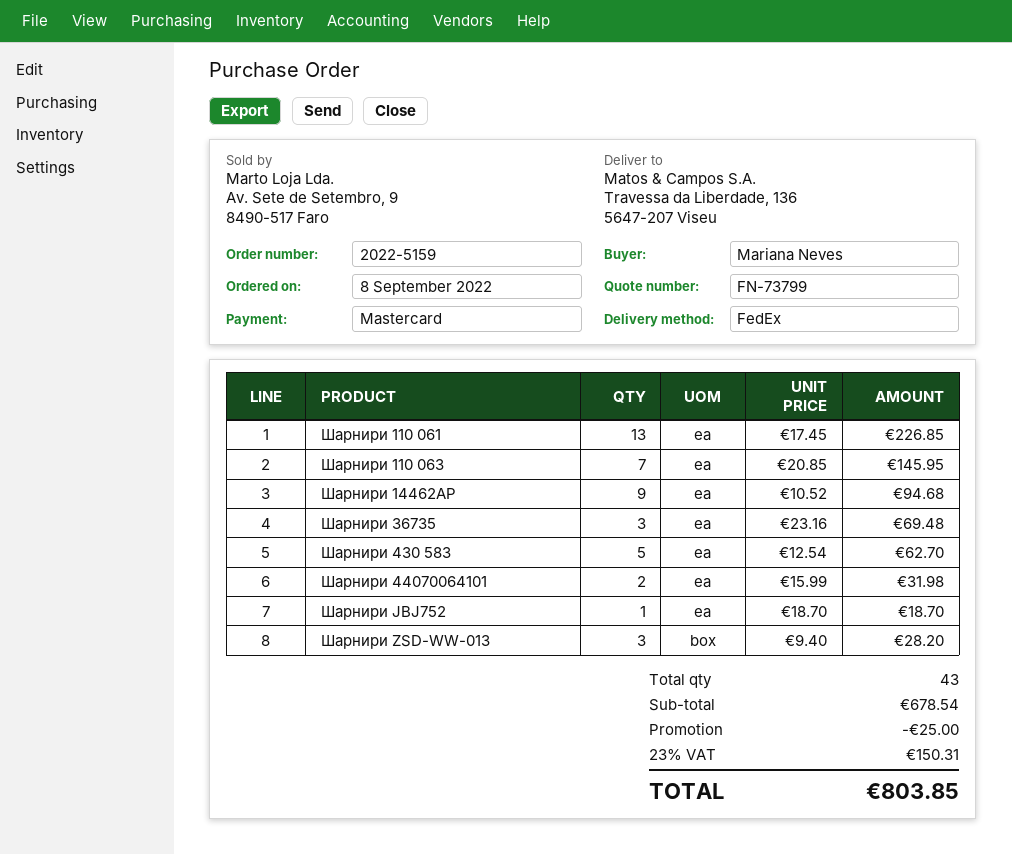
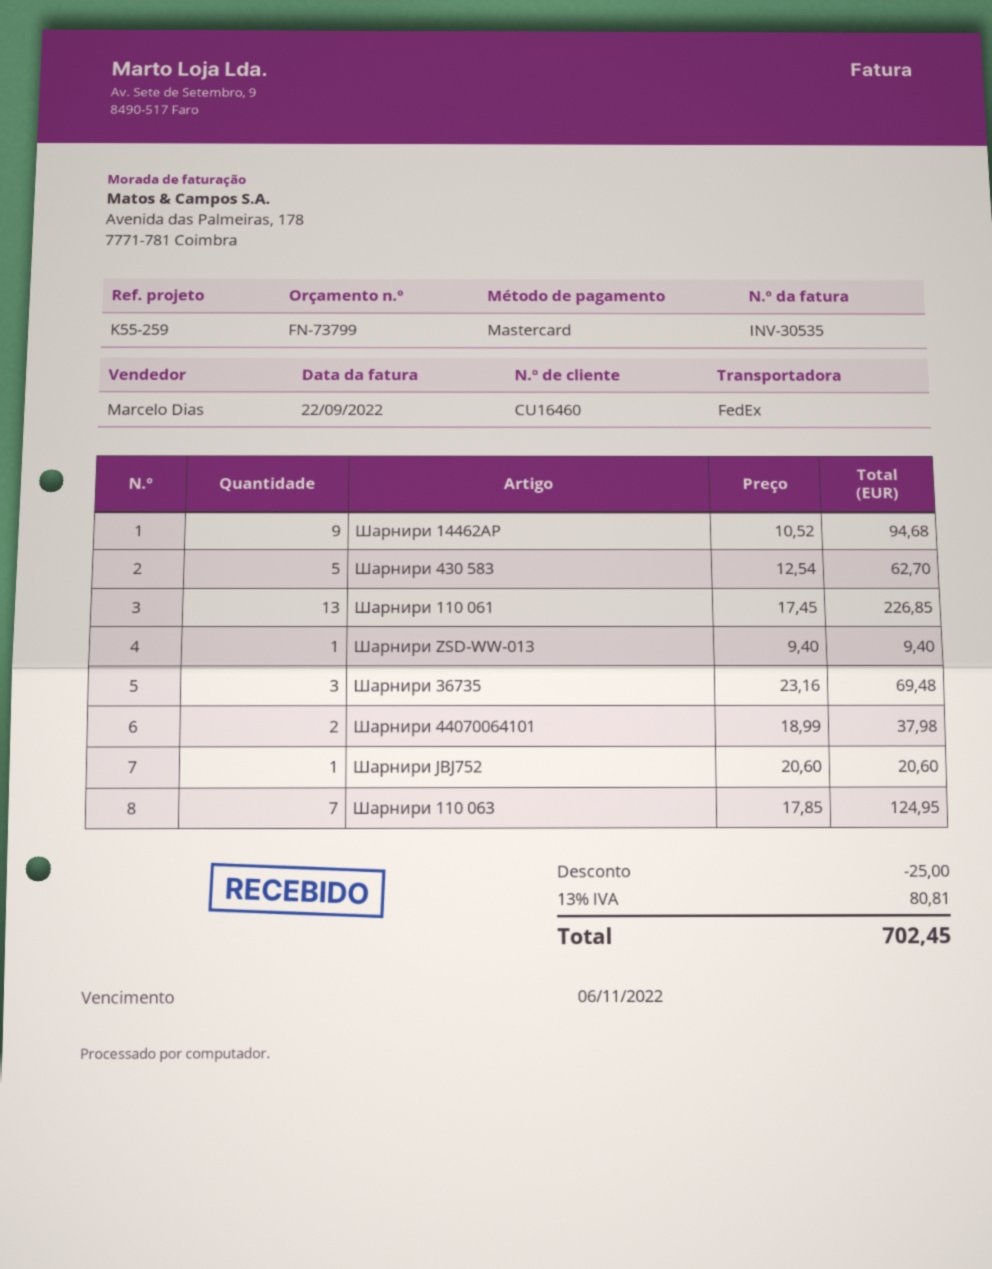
Шарнири 110 063: 7 x 20.85 = 145.95 -> 7 x 17.85 = 124.95
Шарнири 44070064101: 2 x 15.99 = 31.98 -> 2 x 18.99 = 37.98
Шарнири JBJ752: 1 x 18.70 = 18.70 -> 1 x 20.60 = 20.60
Шарнири ZSD-WW-013: 3 x 9.40 = 28.20 -> 1 x 9.40 = 9.40
tax: 23% = 150.31 -> 13% = 80.81
total: 803.85 -> 702.45

